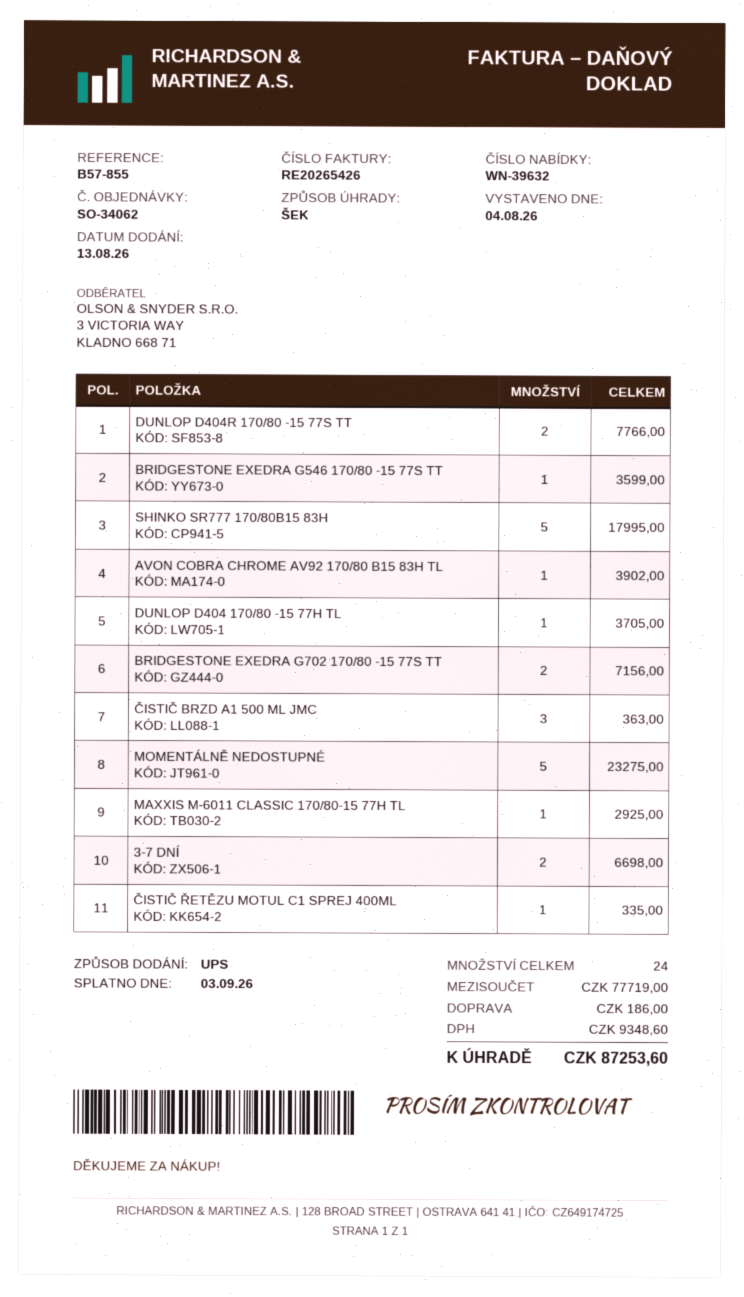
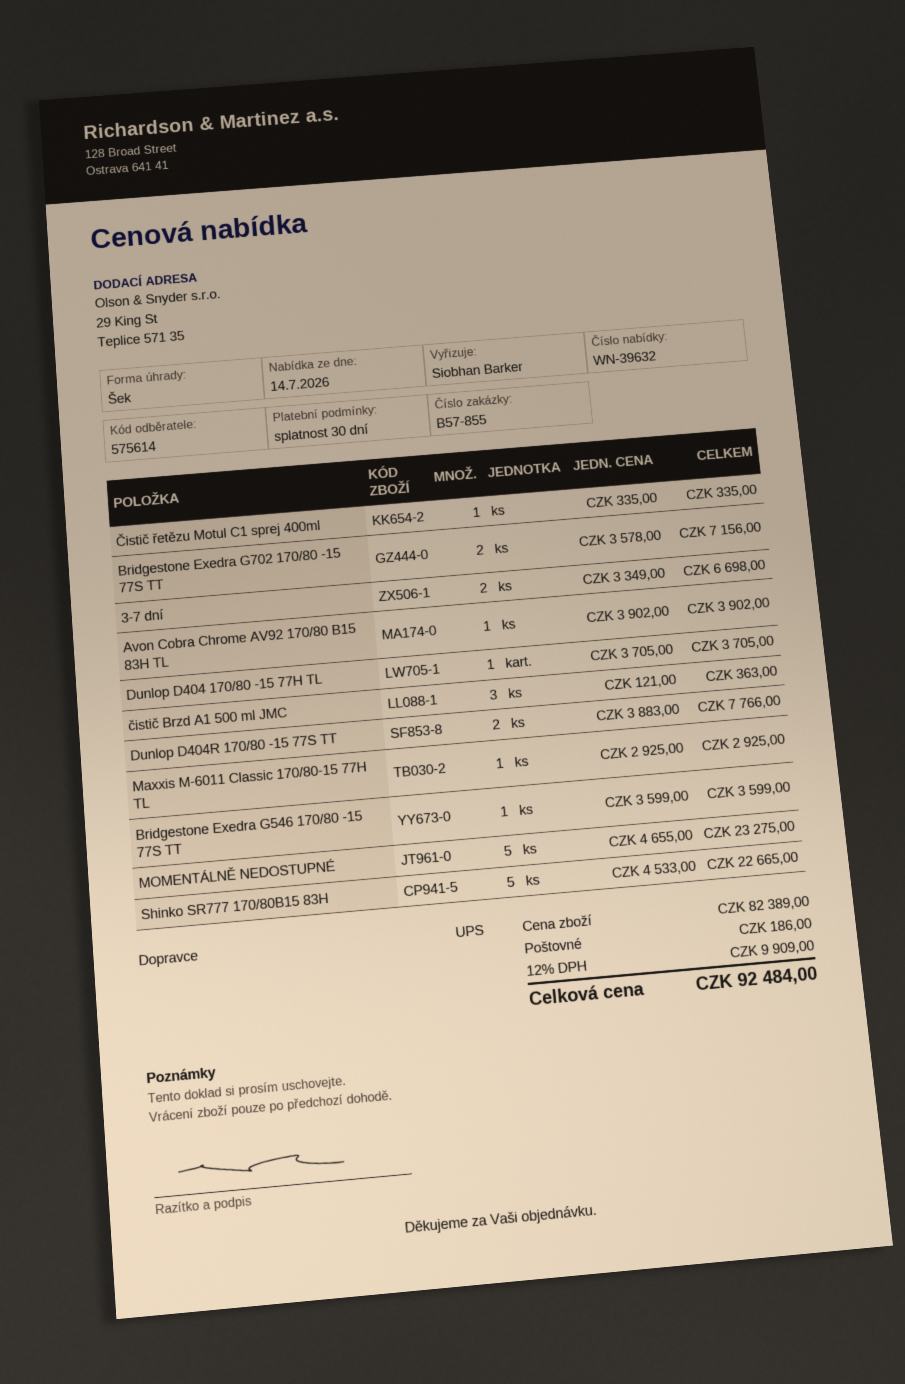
SHINKO SR777 170/80B15 83H: 5 for 17995.00 -> 5 for 22665.00
subtotal: 77719.00 -> 82389.00
tax: 9348.60 -> 9909.00
total: 87253.60 -> 92484.00

